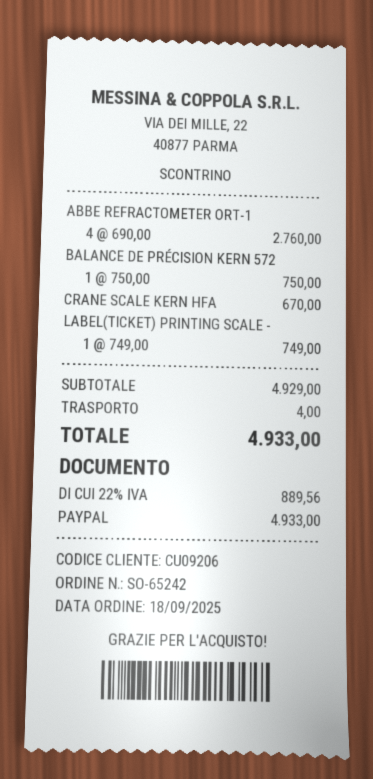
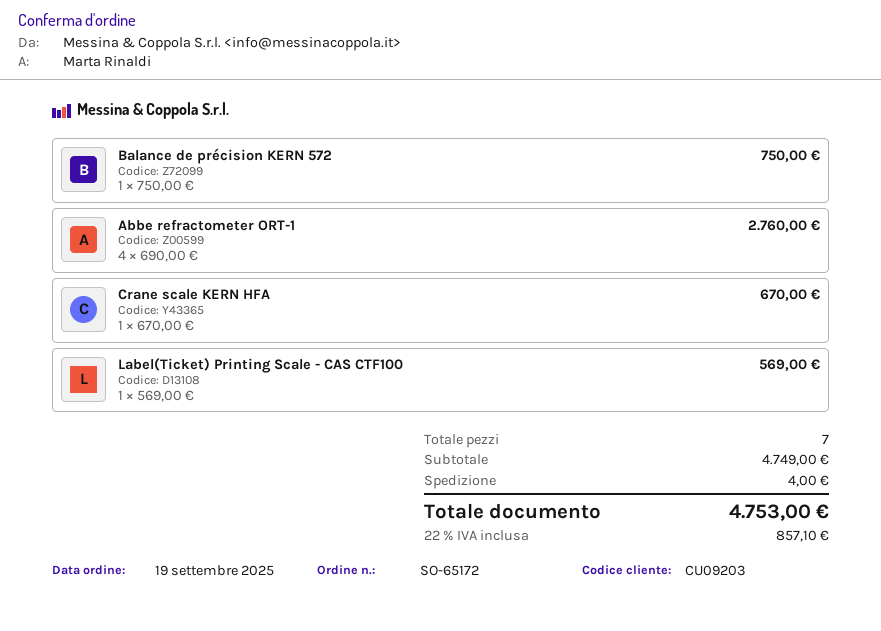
order number: SO-65242 -> SO-65172
order date: 2025-09-18 -> 2025-09-19
customer number: CU09206 -> CU09203
LABEL(TICKET) PRINTING SCALE -: 1 x 749.00 = 749.00 -> 1 x 569.00 = 569.00
subtotal: 4929.00 -> 4749.00
tax: 22% = 889.56 -> 22% = 857.10
total: 4933.00 -> 4753.00

